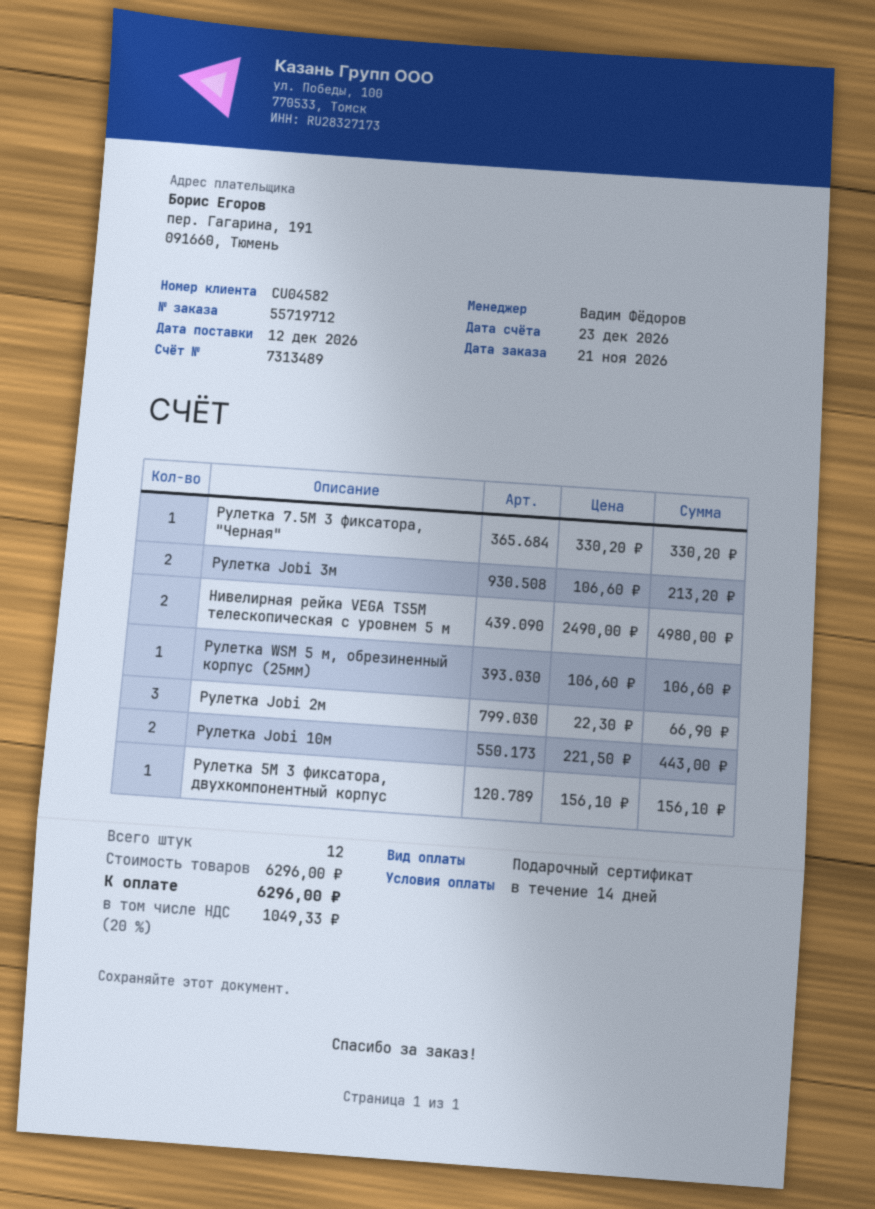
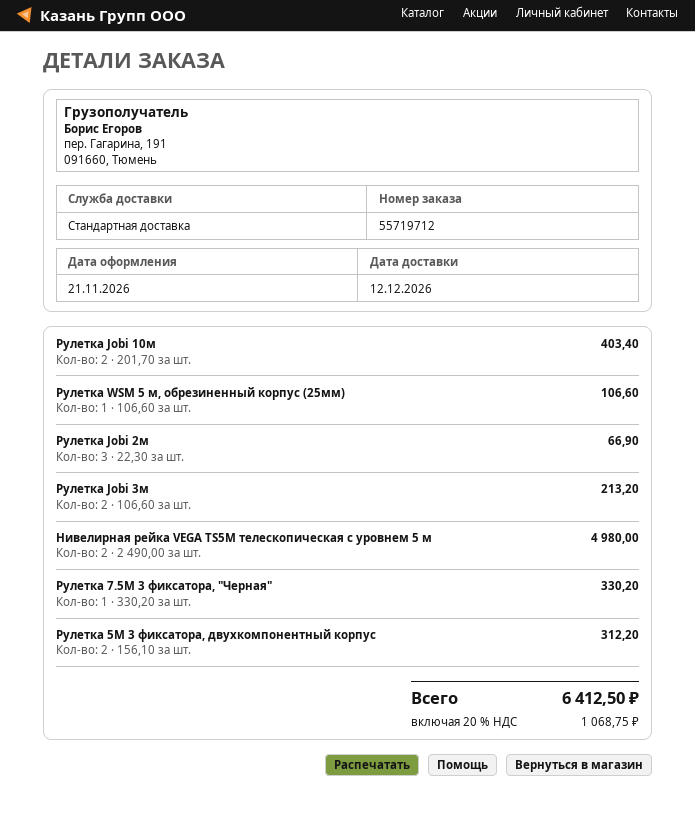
Рулетка Jobi 10м: 2 x 221.50 = 443.00 -> 2 x 201.70 = 403.40
Рулетка 5М 3 фиксатора, двухкомпонентный корпус: 1 x 156.10 = 156.10 -> 2 x 156.10 = 312.20
tax: 20% = 1049.33 -> 20% = 1068.75
total: 6296.00 -> 6412.50

